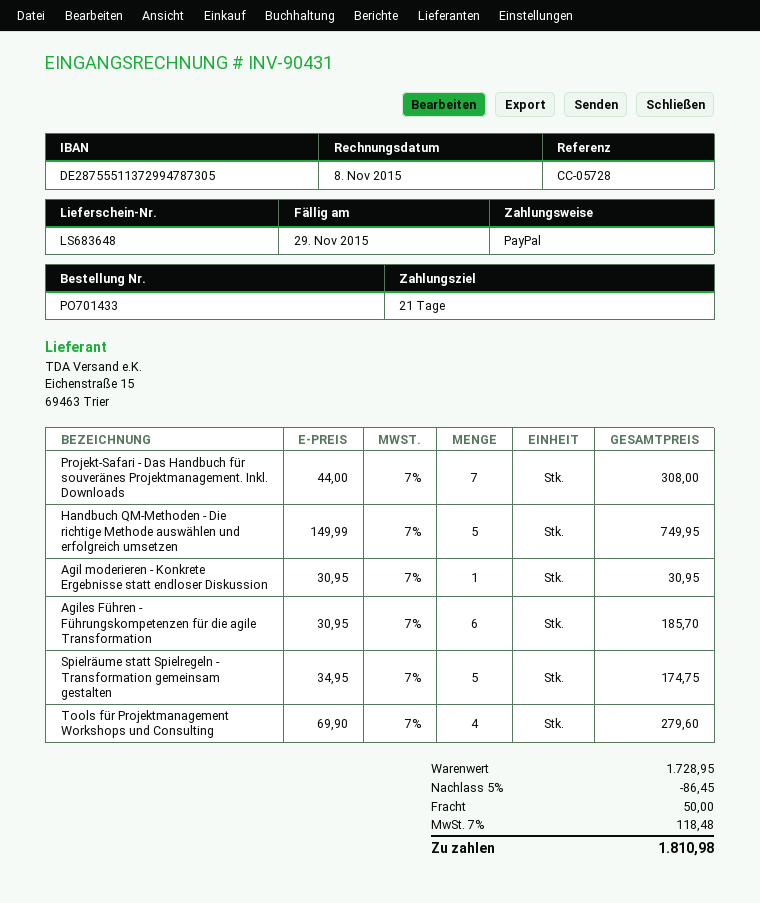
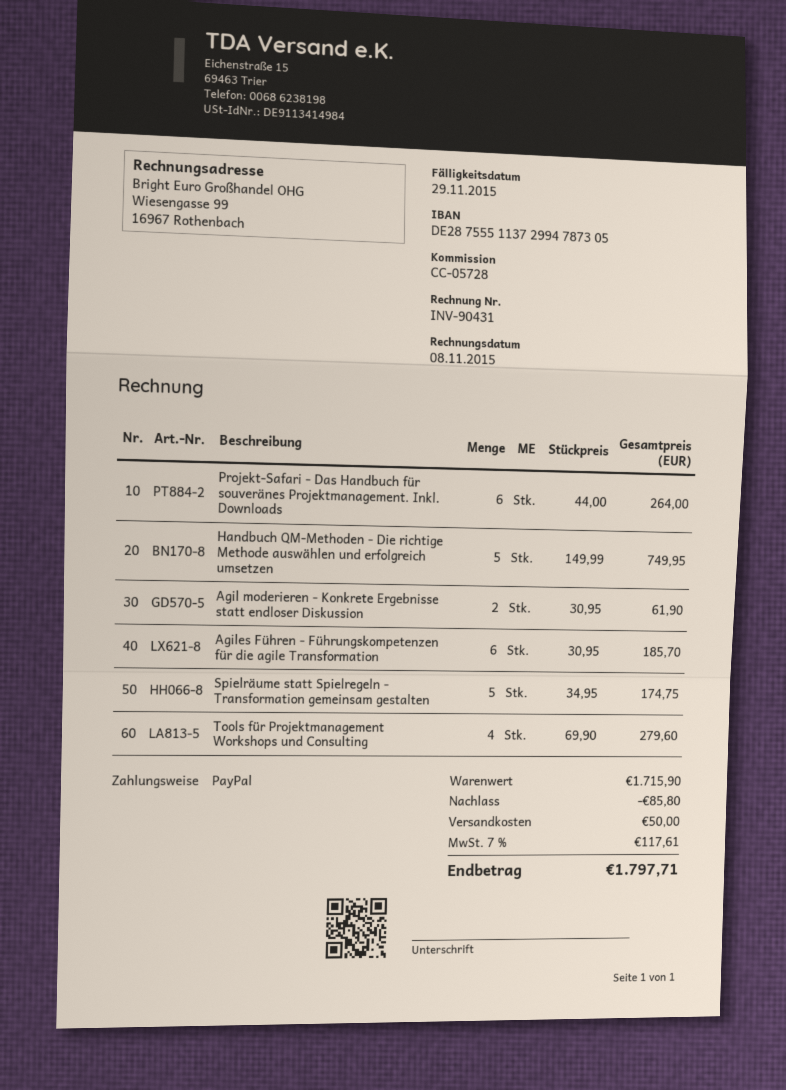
Projekt-Safari - Das Handbuch für souveränes Projektmanagement. Inkl. Downloads: 7 x 44.00 = 308.00 -> 6 x 44.00 = 264.00
Agil moderieren - Konkrete Ergebnisse statt endloser Diskussion: 1 x 30.95 = 30.95 -> 2 x 30.95 = 61.90
subtotal: 1728.95 -> 1715.90
discount: 86.45 -> 85.80
tax: 7% = 118.48 -> 7% = 117.61
total: 1810.98 -> 1797.71

